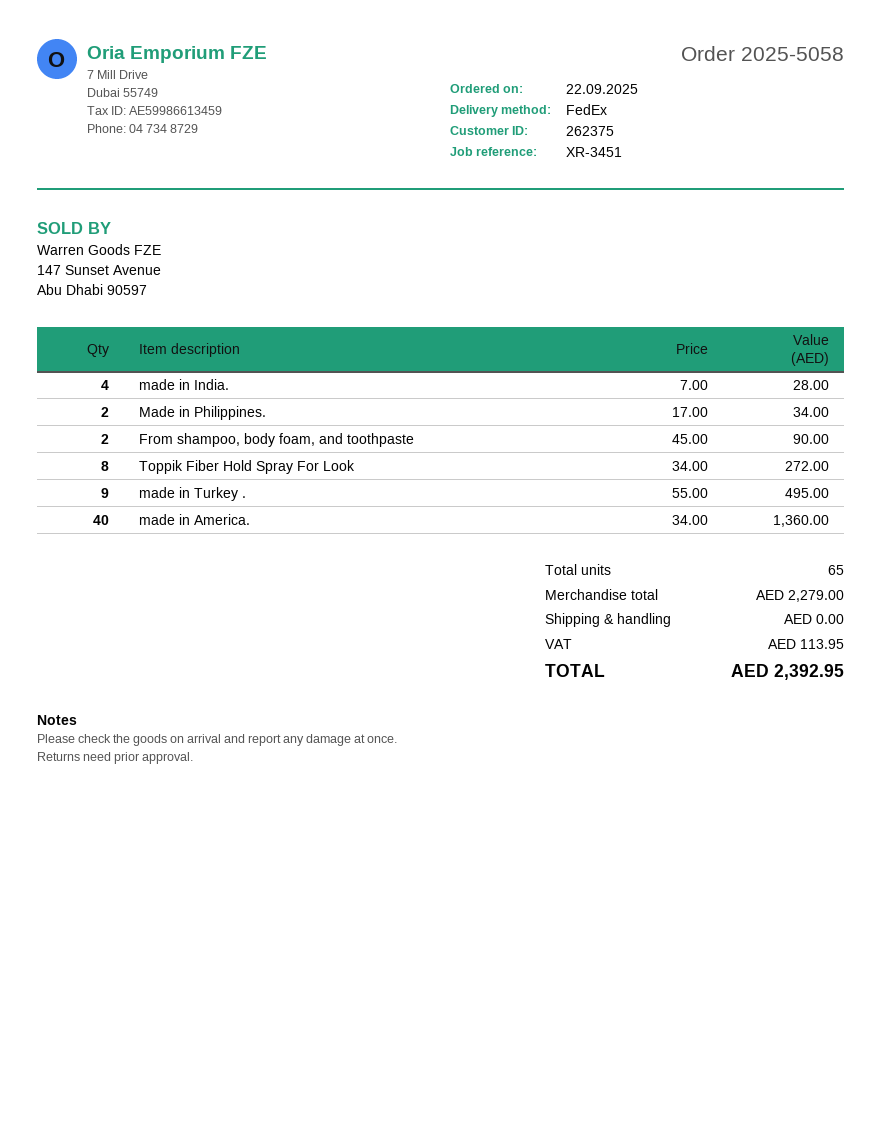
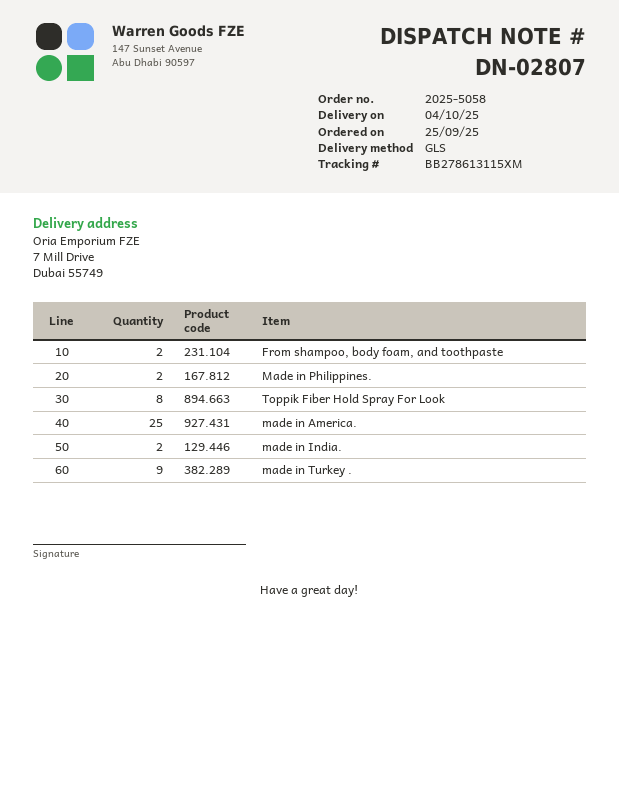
order date: 2025-09-22 -> 2025-09-25
shipping method: FedEx -> GLS
made in India.: 4 -> 2
made in America.: 40 -> 25

